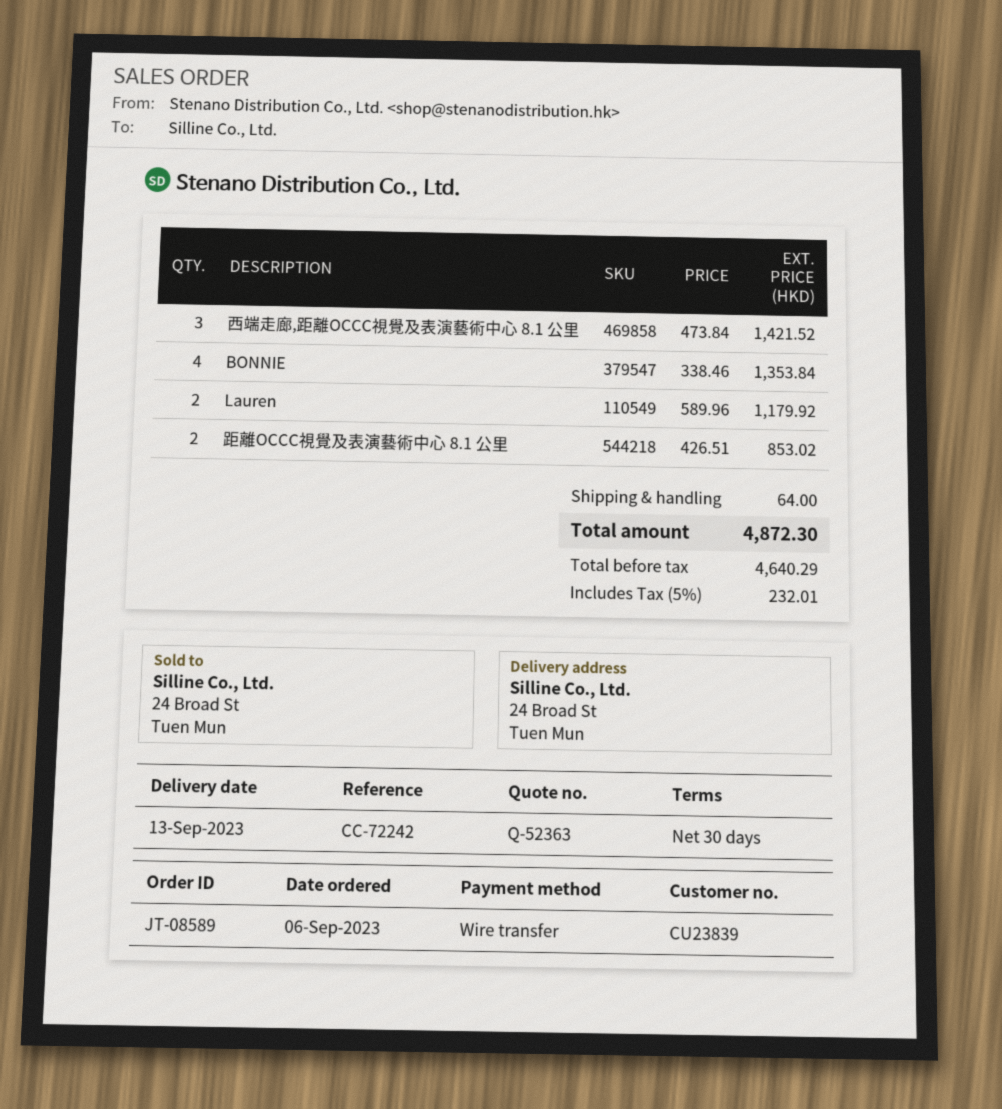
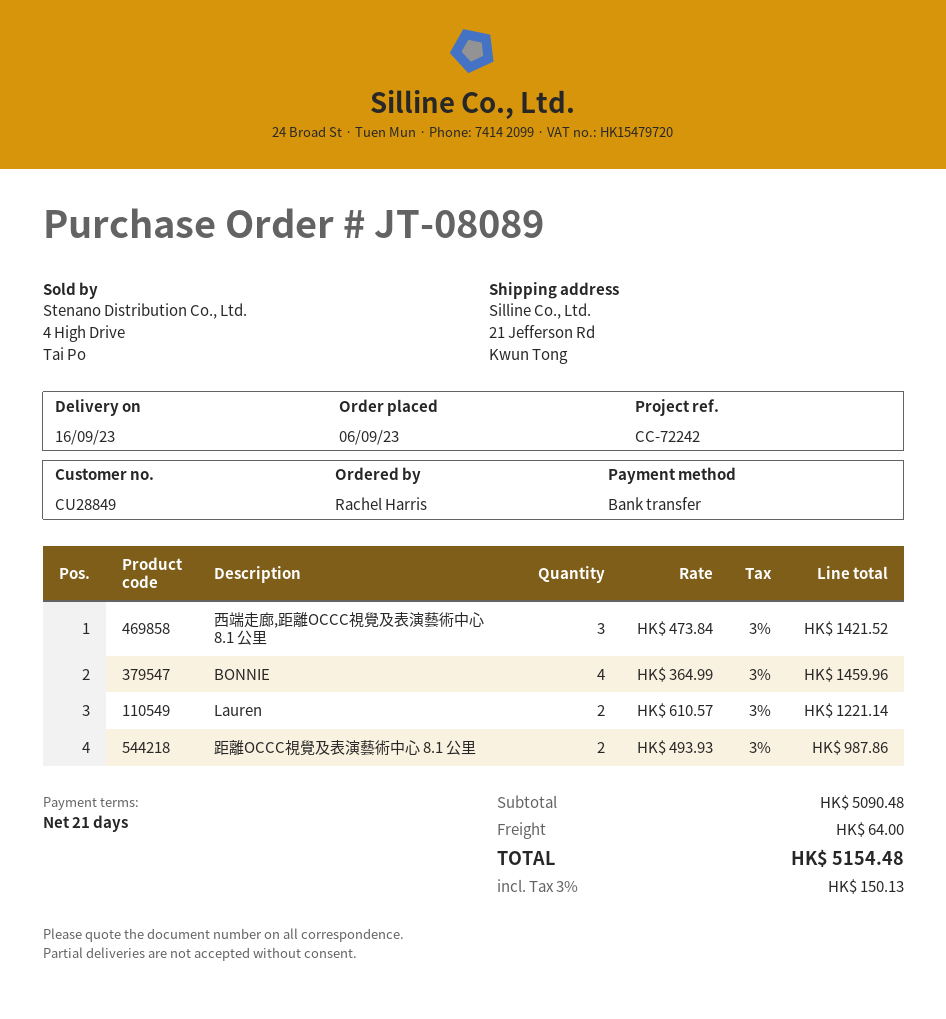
order number: JT-08589 -> JT-08089
delivery date: 2023-09-13 -> 2023-09-16
payment terms: 30 days -> 21 days
customer number: CU23839 -> CU28849
ship to: 24 Broad St, Tuen Mun -> 21 Jefferson Rd, Kwun Tong
BONNIE: 4 x 338.46 = 1353.84 -> 4 x 364.99 = 1459.96
Lauren: 2 x 589.96 = 1179.92 -> 2 x 610.57 = 1221.14
距離OCCC視覺及表演藝術中心 8.1 公里: 2 x 426.51 = 853.02 -> 2 x 493.93 = 987.86
tax: 5% = 232.01 -> 3% = 150.13
total: 4872.30 -> 5154.48

